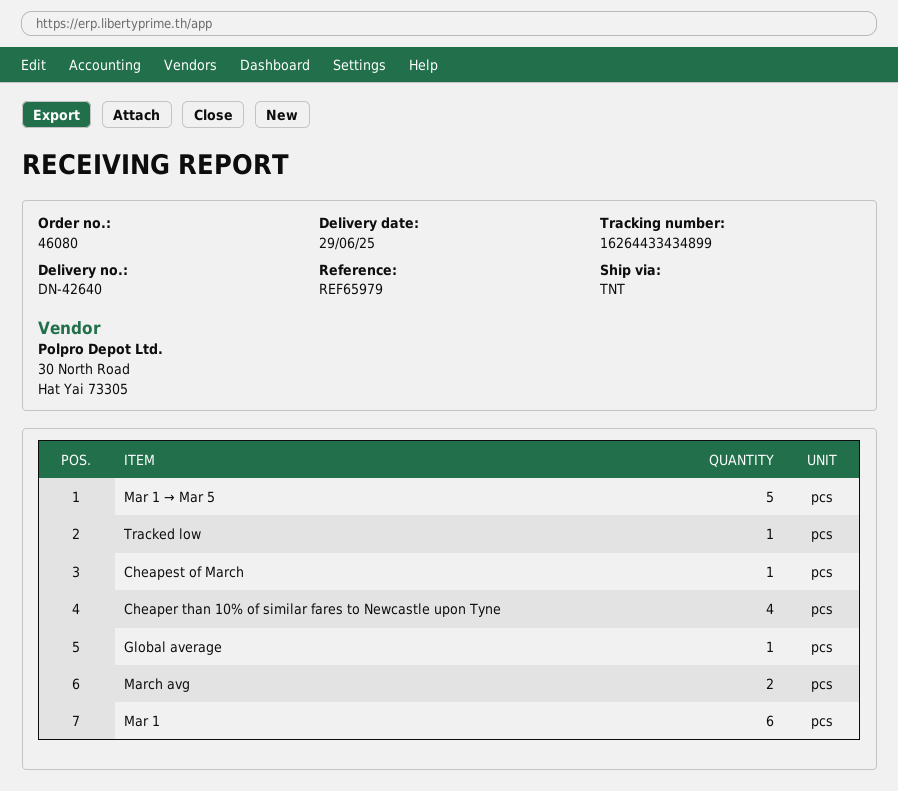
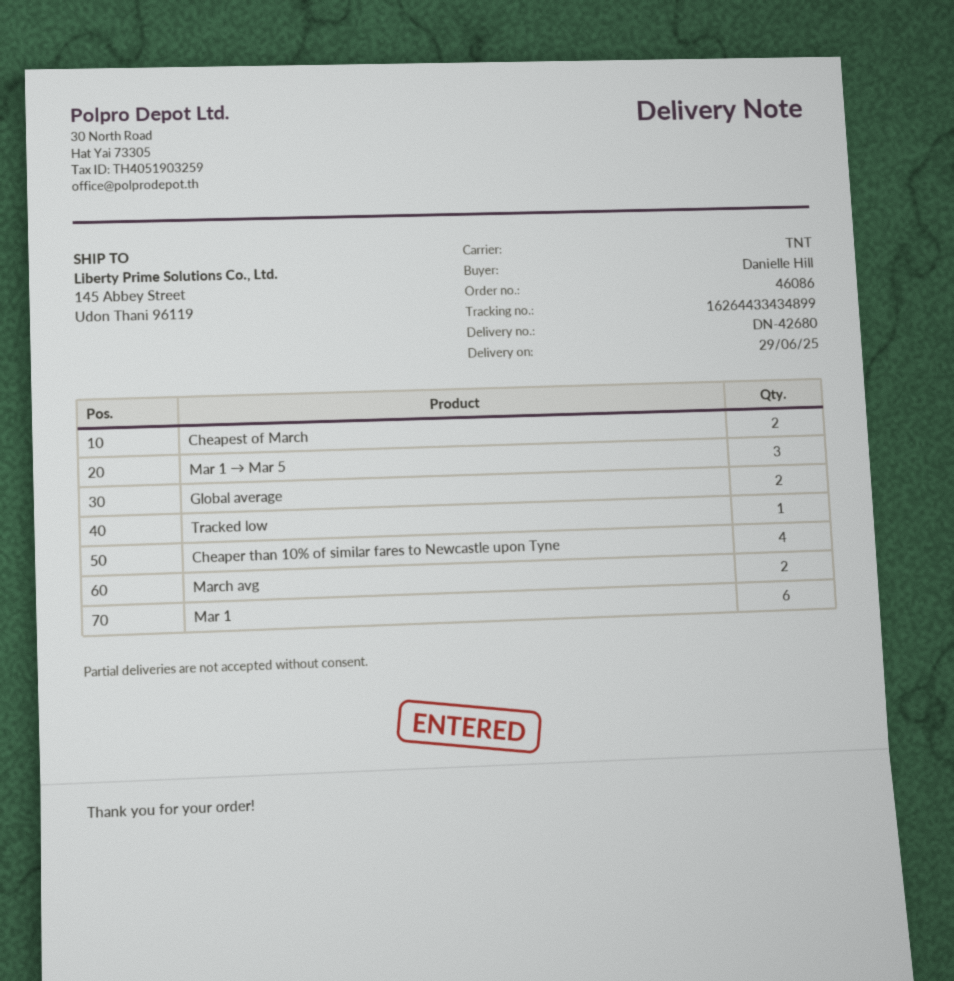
order number: 46080 -> 46086
delivery note number: DN-42640 -> DN-42680
Mar 1 → Mar 5: 5 -> 3
Cheapest of March: 1 -> 2
Global average: 1 -> 2

